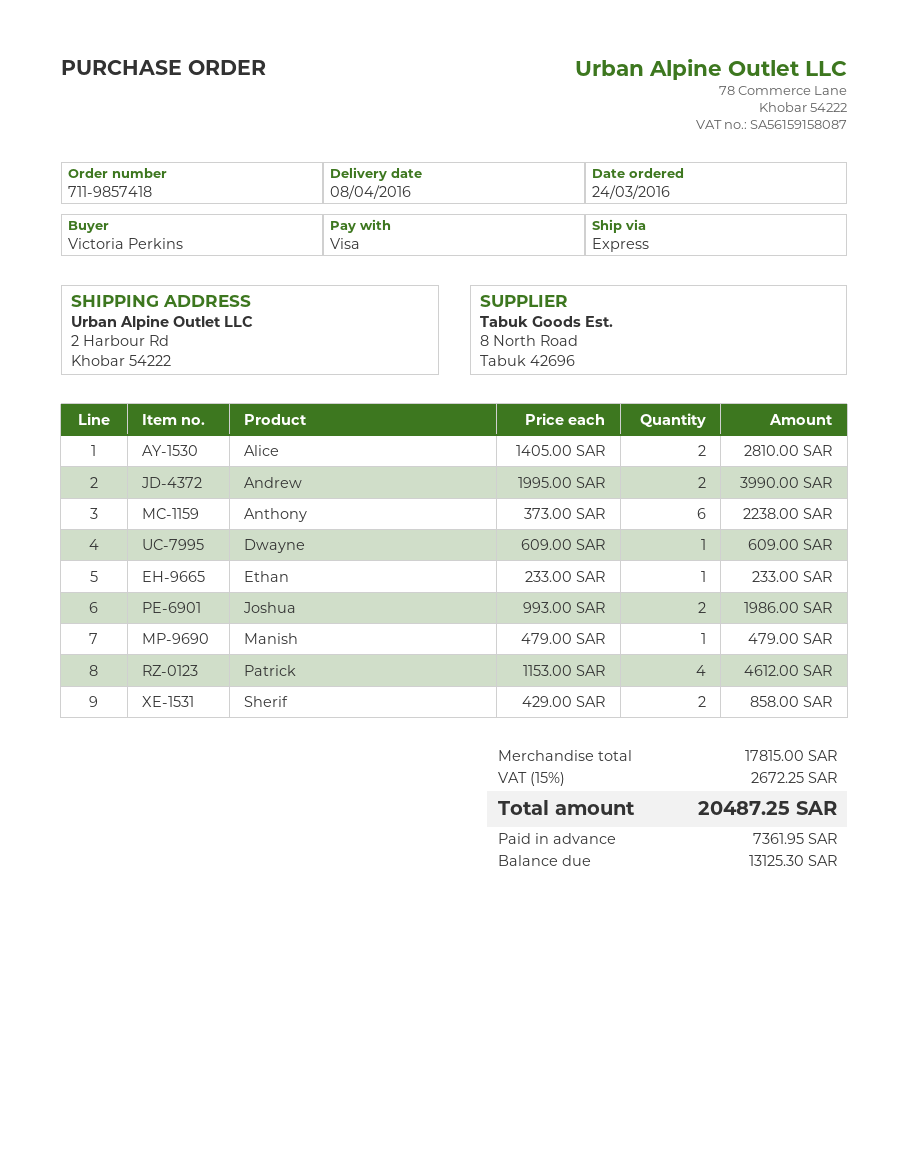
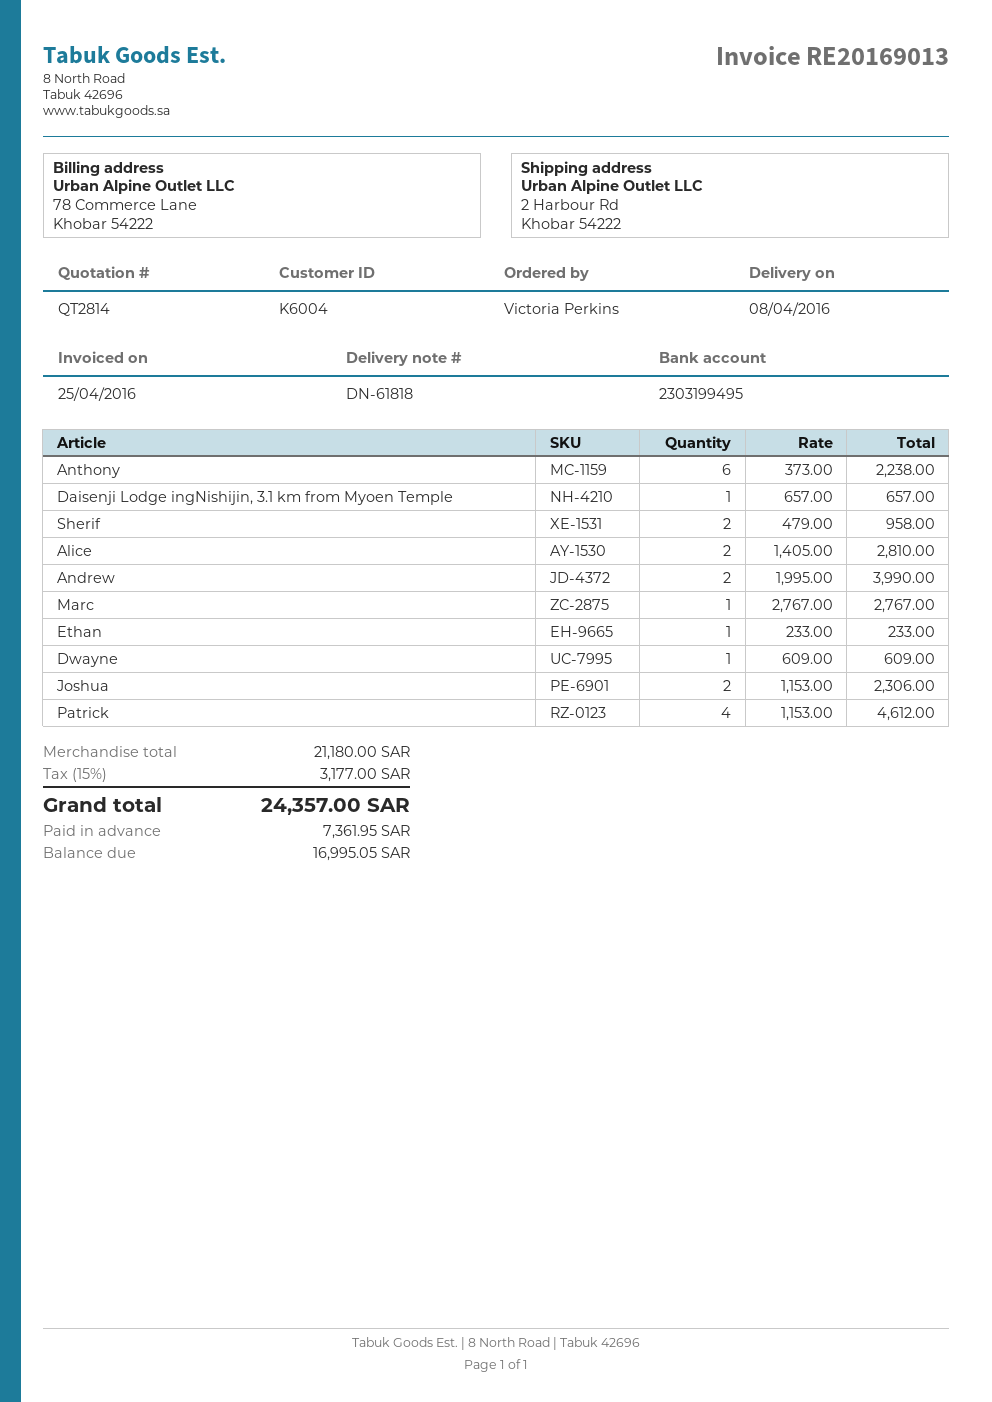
Joshua: 2 x 993.00 = 1986.00 -> 2 x 1153.00 = 2306.00
Manish: 1 x 479.00 = 479.00 -> none
Sherif: 2 x 429.00 = 858.00 -> 2 x 479.00 = 958.00
Daisenji Lodge ingNishijin, 3.1 km from Myoen Temple: none -> 1 x 657.00 = 657.00
Marc: none -> 1 x 2767.00 = 2767.00
subtotal: 17815.00 -> 21180.00
tax: 15% = 2672.25 -> 15% = 3177.00
total: 20487.25 -> 24357.00
balance: 13125.30 -> 16995.05

